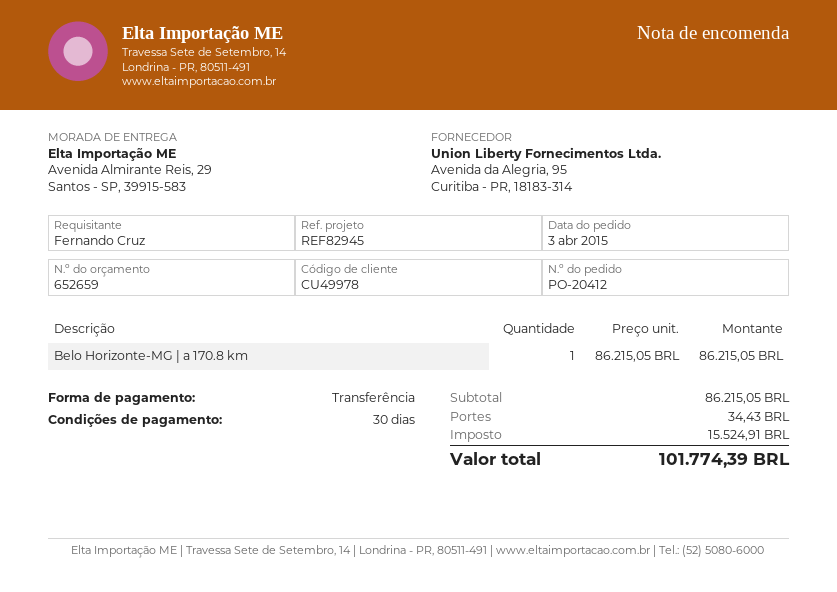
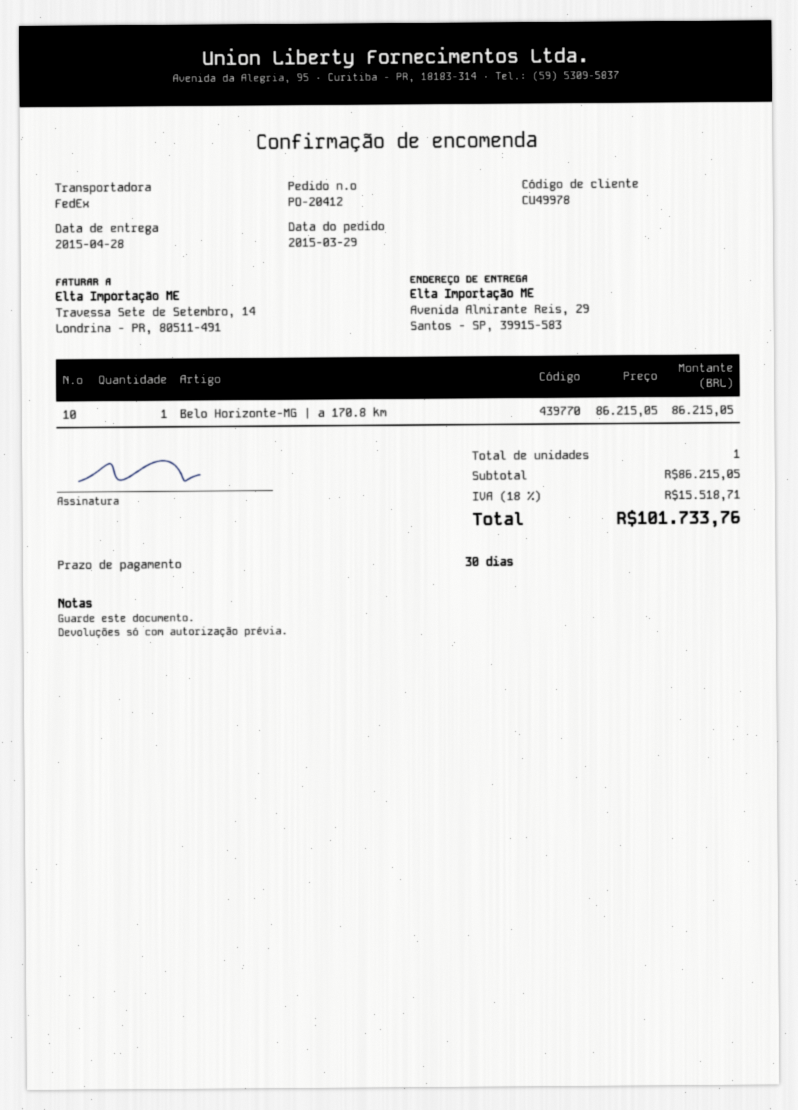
order date: 2015-04-03 -> 2015-03-29
shipping: 34.43 -> none
tax: 15524.91 -> 15518.71
total: 101774.39 -> 101733.76

